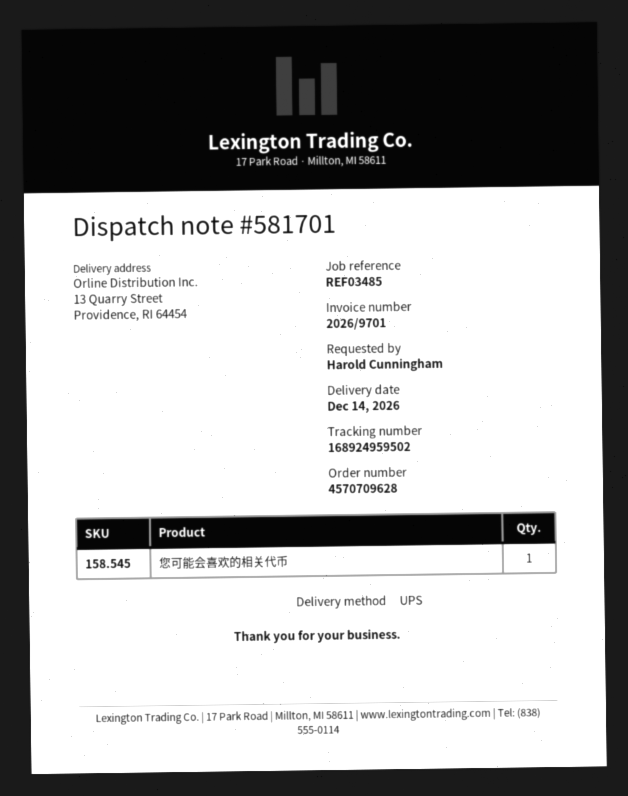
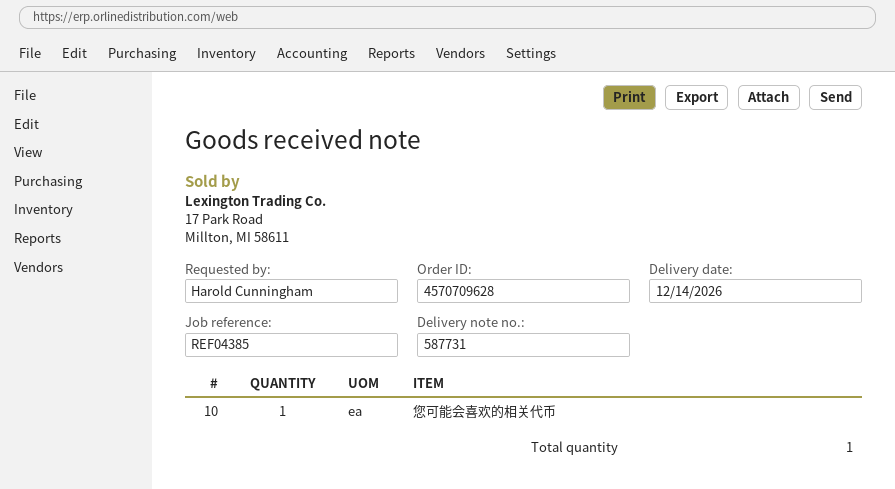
delivery note number: 581701 -> 587731
reference: REF03485 -> REF04385

